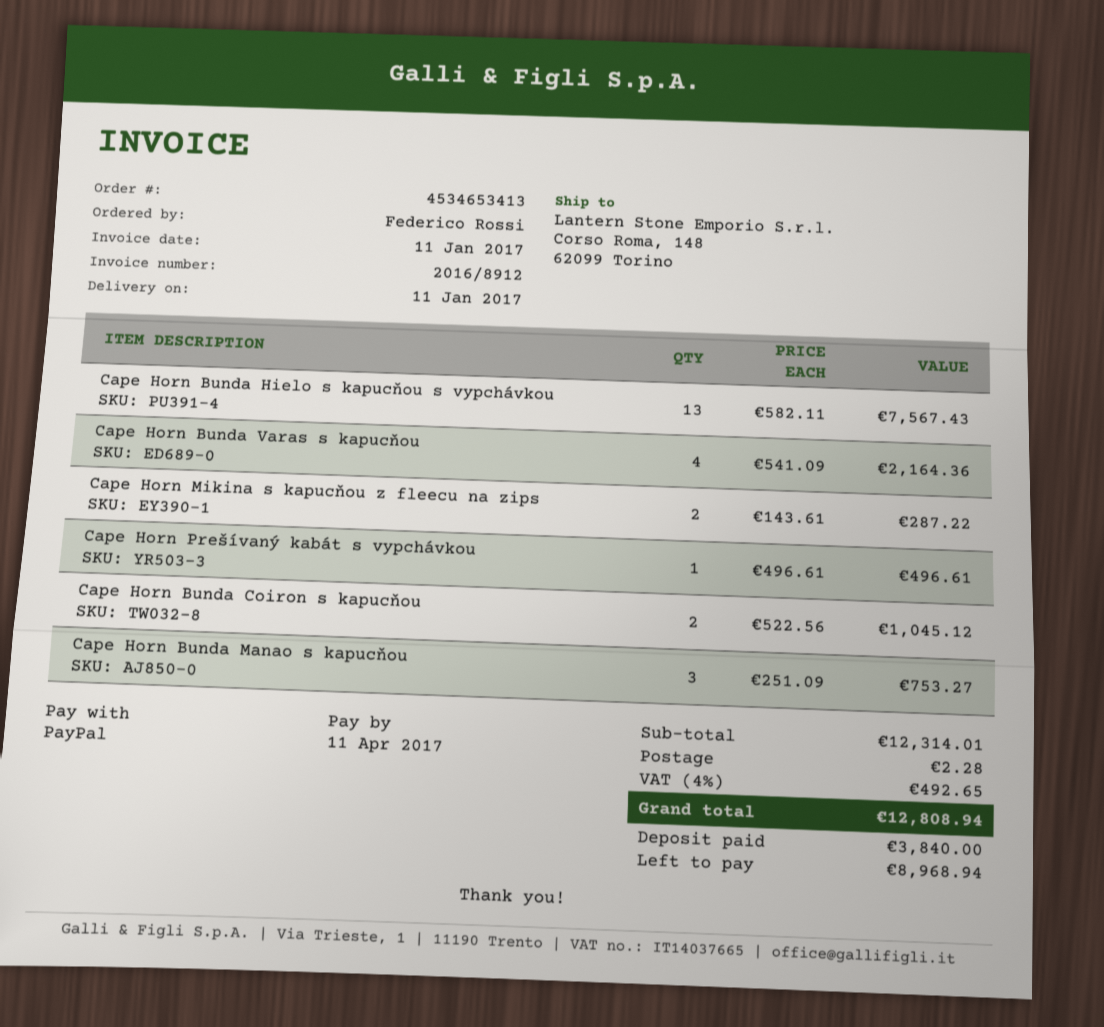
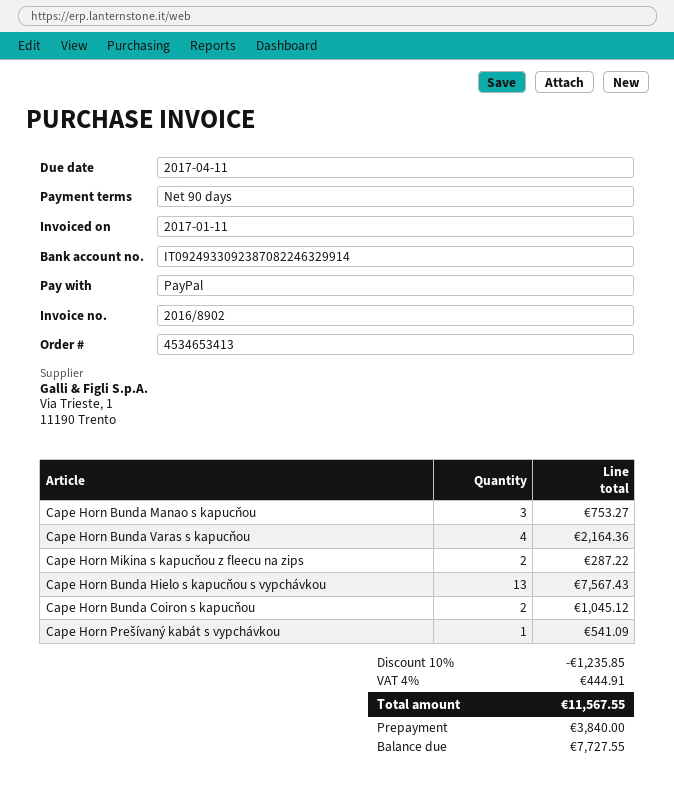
invoice number: 2016/8912 -> 2016/8902
Cape Horn Prešívaný kabát s vypchávkou: 1 for 496.61 -> 1 for 541.09
discount: none -> 10% = 1235.85
shipping: 2.28 -> none
tax: 4% = 492.65 -> 4% = 444.91
total: 12808.94 -> 11567.55
balance: 8968.94 -> 7727.55

